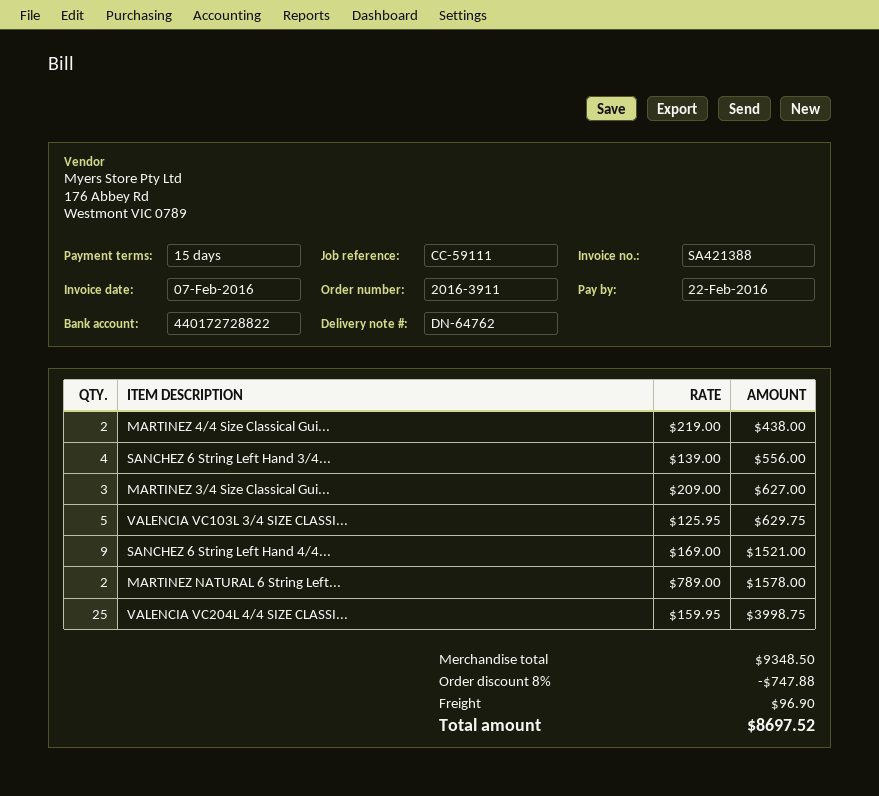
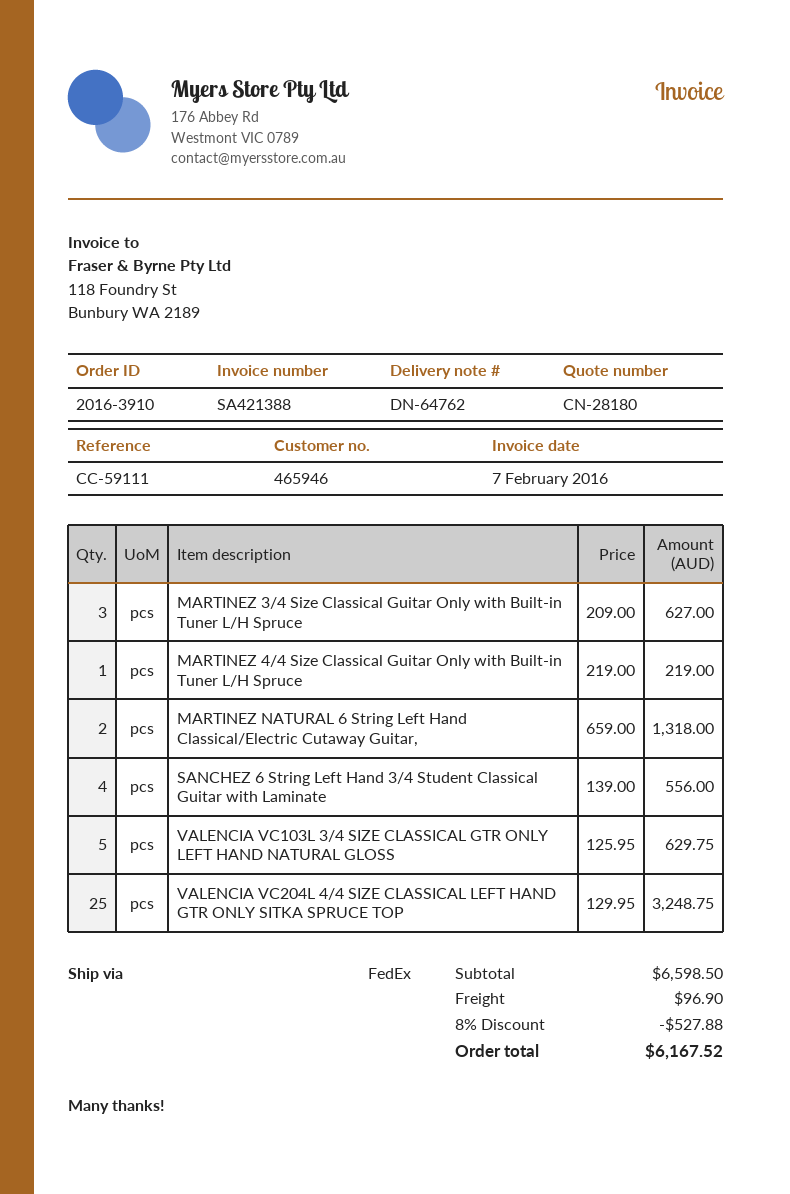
order number: 2016-3911 -> 2016-3910
MARTINEZ 4/4 Size Classical Gui...: 2 x 219.00 = 438.00 -> 1 x 219.00 = 219.00
SANCHEZ 6 String Left Hand 4/4...: 9 x 169.00 = 1521.00 -> none
MARTINEZ NATURAL 6 String Left...: 2 x 789.00 = 1578.00 -> 2 x 659.00 = 1318.00
VALENCIA VC204L 4/4 SIZE CLASSI...: 25 x 159.95 = 3998.75 -> 25 x 129.95 = 3248.75
subtotal: 9348.50 -> 6598.50
discount: 8% = 747.88 -> 8% = 527.88
total: 8697.52 -> 6167.52

